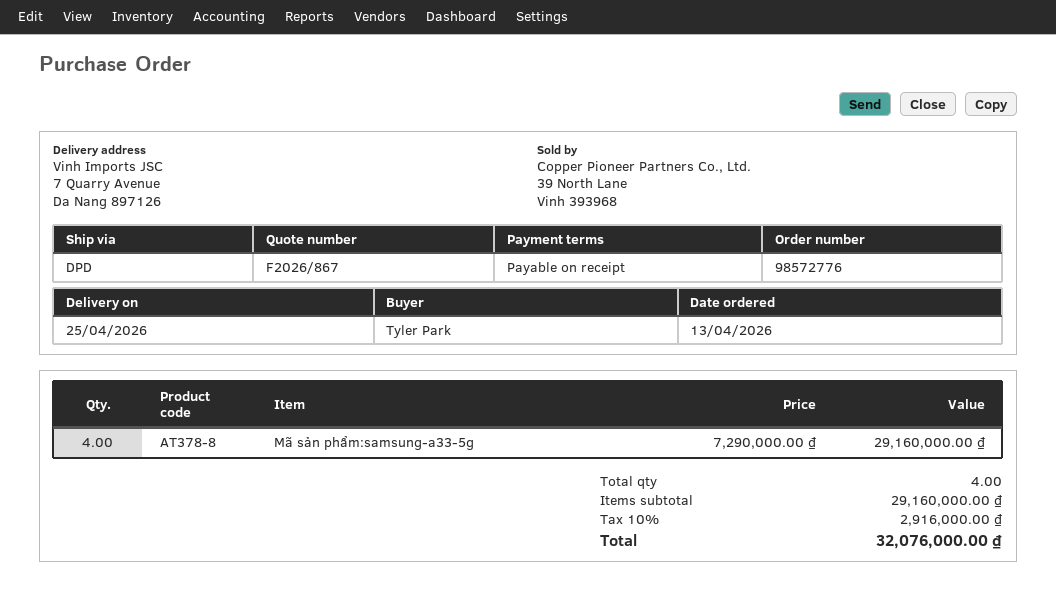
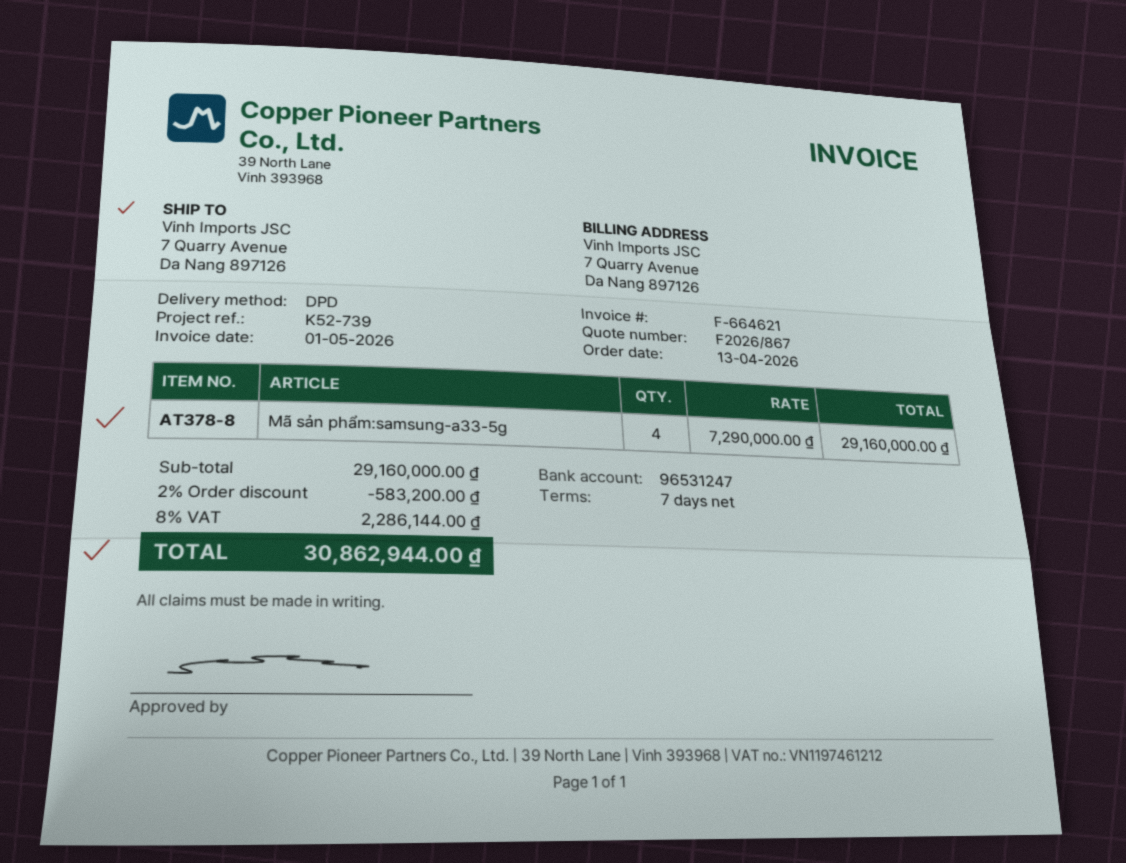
payment terms: on receipt -> 7 days
discount: none -> 2% = 583200.00
tax: 10% = 2916000.00 -> 8% = 2286144.00
total: 32076000.00 -> 30862944.00

